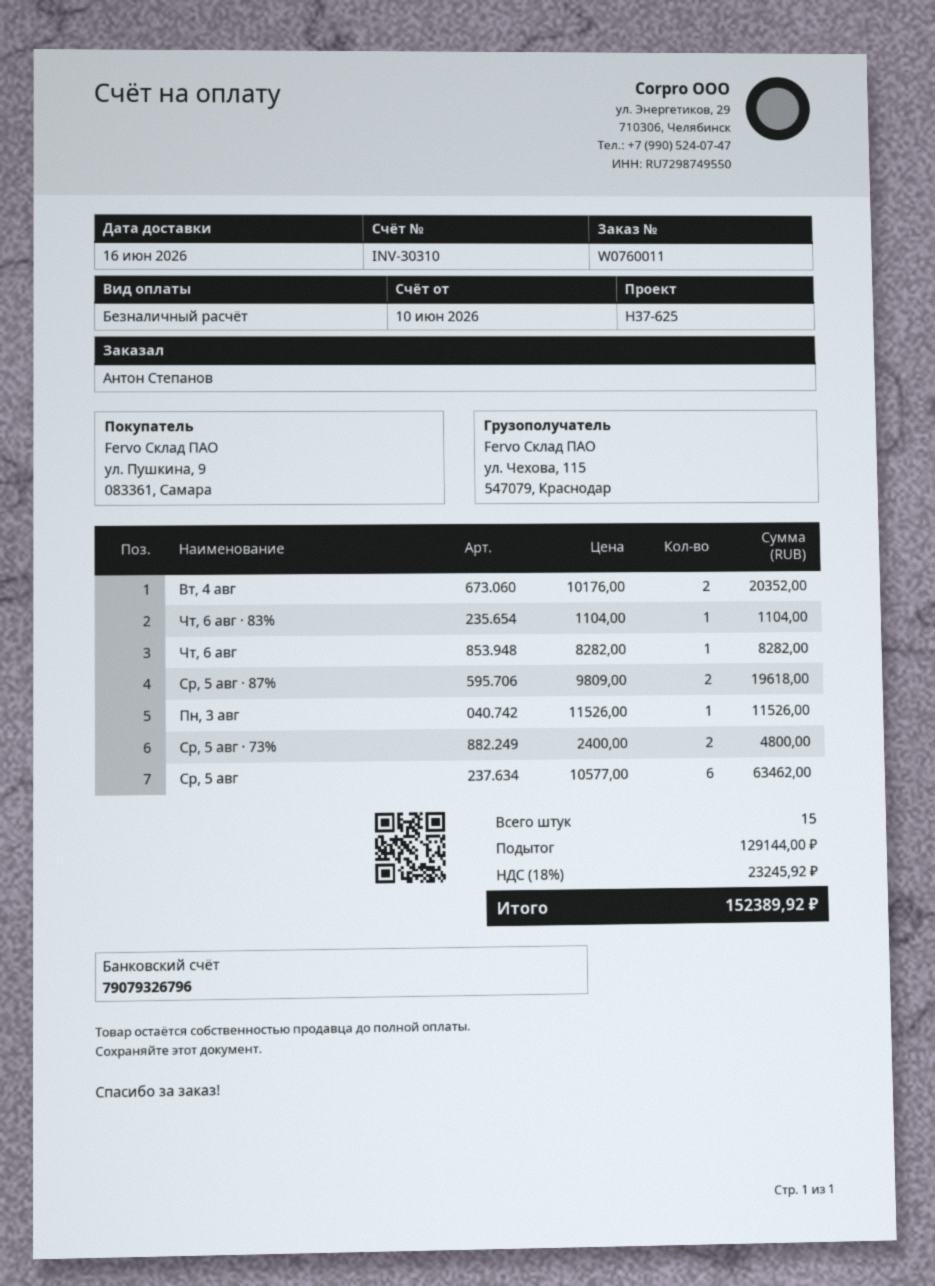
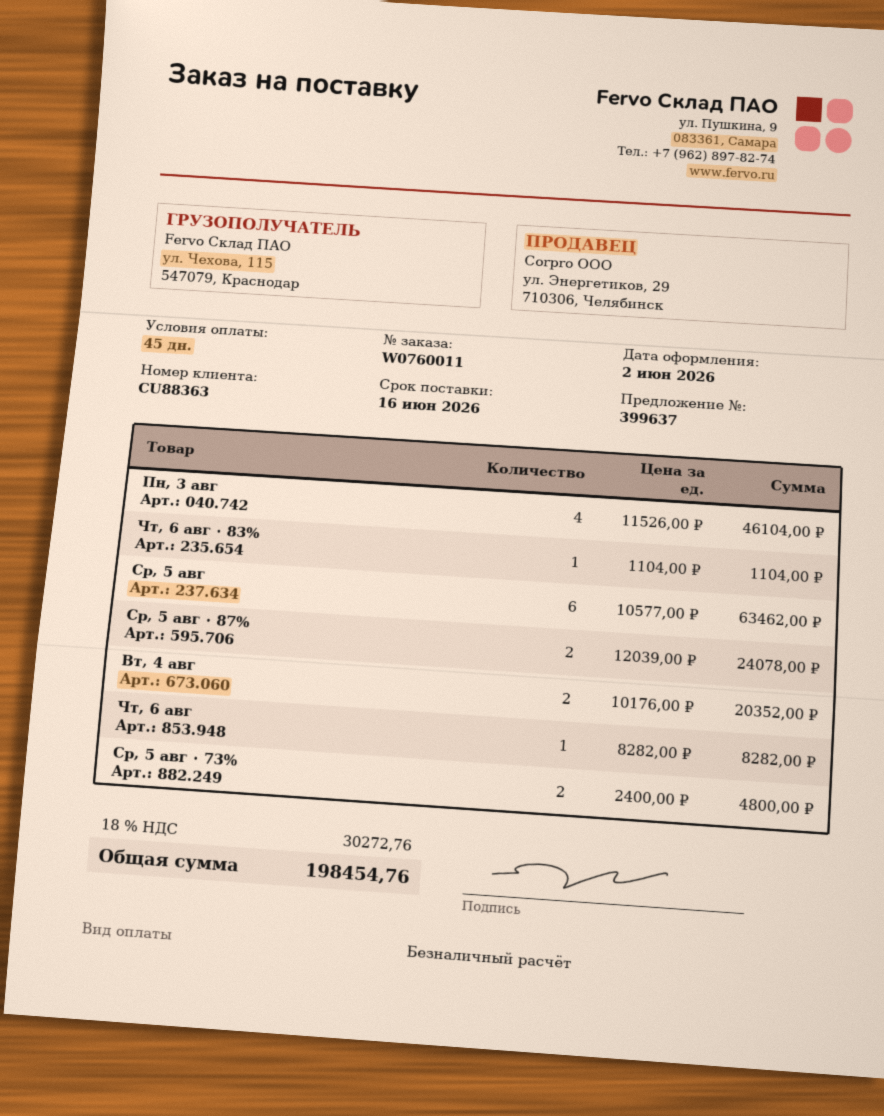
Ср, 5 авг · 87%: 2 x 9809.00 = 19618.00 -> 2 x 12039.00 = 24078.00
Пн, 3 авг: 1 x 11526.00 = 11526.00 -> 4 x 11526.00 = 46104.00
tax: 18% = 23245.92 -> 18% = 30272.76
total: 152389.92 -> 198454.76

